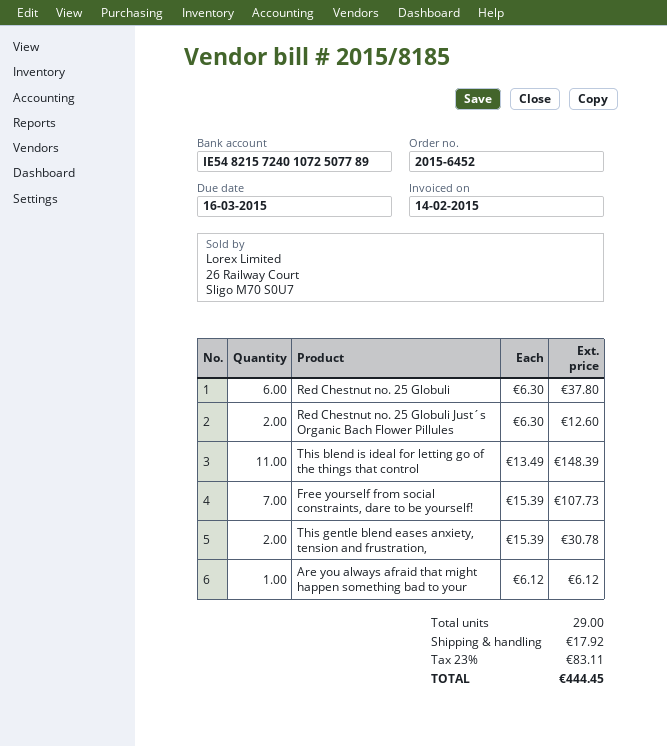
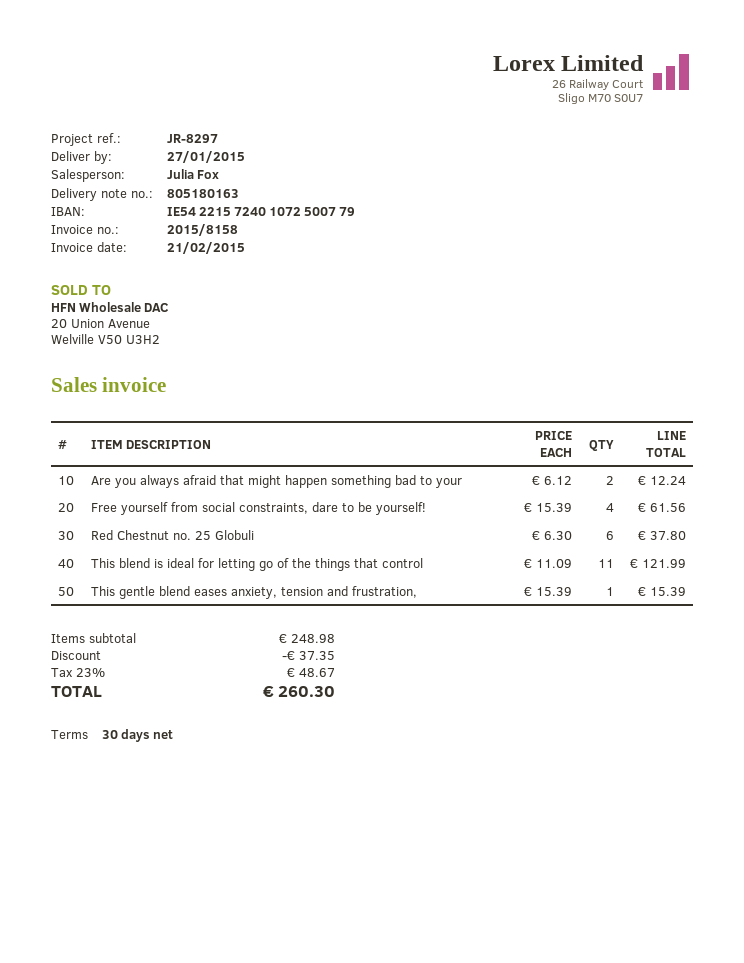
invoice number: 2015/8185 -> 2015/8158
invoice date: 2015-02-14 -> 2015-02-21
bank account: IE54821572401072507789 -> IE54221572401072500779
Red Chestnut no. 25 Globuli Just´s Organic Bach Flower Pillules: 2 x 6.30 = 12.60 -> none
This blend is ideal for letting go of the things that control: 11 x 13.49 = 148.39 -> 11 x 11.09 = 121.99
Free yourself from social constraints, dare to be yourself!: 7 x 15.39 = 107.73 -> 4 x 15.39 = 61.56
This gentle blend eases anxiety, tension and frustration,: 2 x 15.39 = 30.78 -> 1 x 15.39 = 15.39
Are you always afraid that might happen something bad to your: 1 x 6.12 = 6.12 -> 2 x 6.12 = 12.24
discount: none -> 37.35
shipping: 17.92 -> none
tax: 23% = 83.11 -> 23% = 48.67
total: 444.45 -> 260.30

